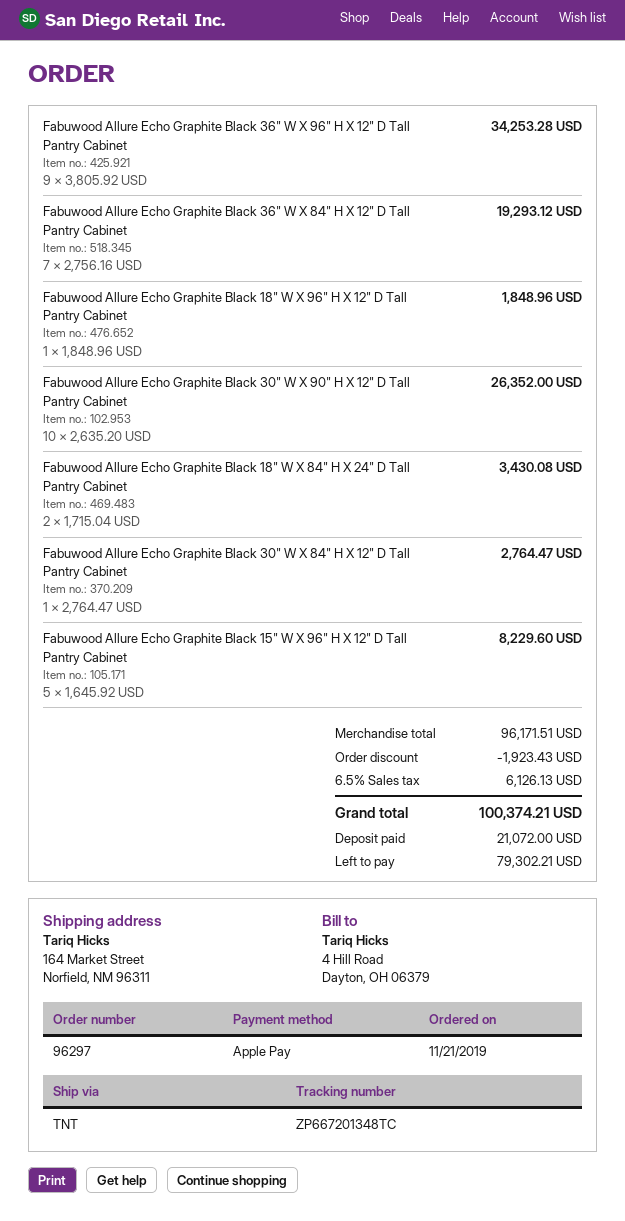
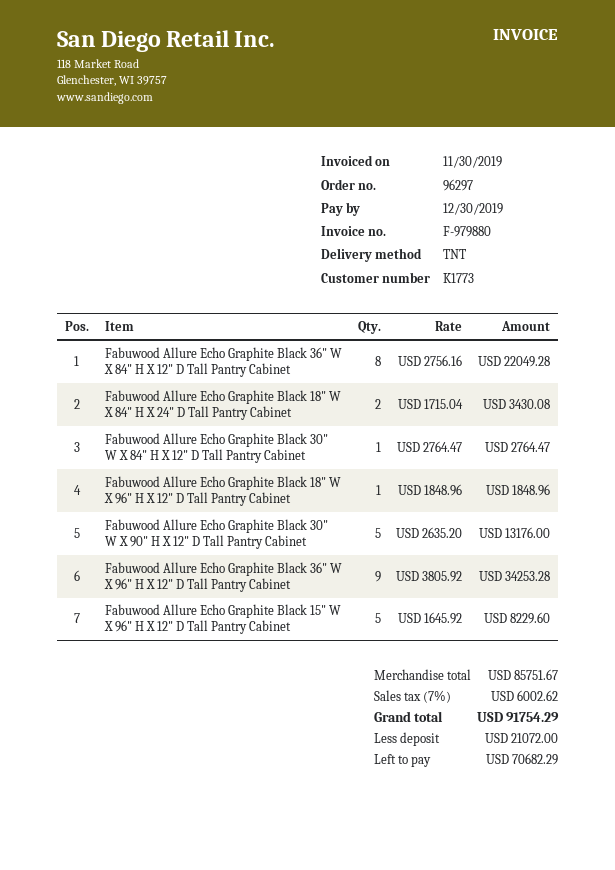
Fabuwood Allure Echo Graphite Black 36" W X 84" H X 12" D Tall Pantry Cabinet: 7 x 2756.16 = 19293.12 -> 8 x 2756.16 = 22049.28
Fabuwood Allure Echo Graphite Black 30" W X 90" H X 12" D Tall Pantry Cabinet: 10 x 2635.20 = 26352.00 -> 5 x 2635.20 = 13176.00
subtotal: 96171.51 -> 85751.67
discount: 1923.43 -> none
tax: 6.5% = 6126.13 -> 7% = 6002.62
total: 100374.21 -> 91754.29
balance: 79302.21 -> 70682.29

